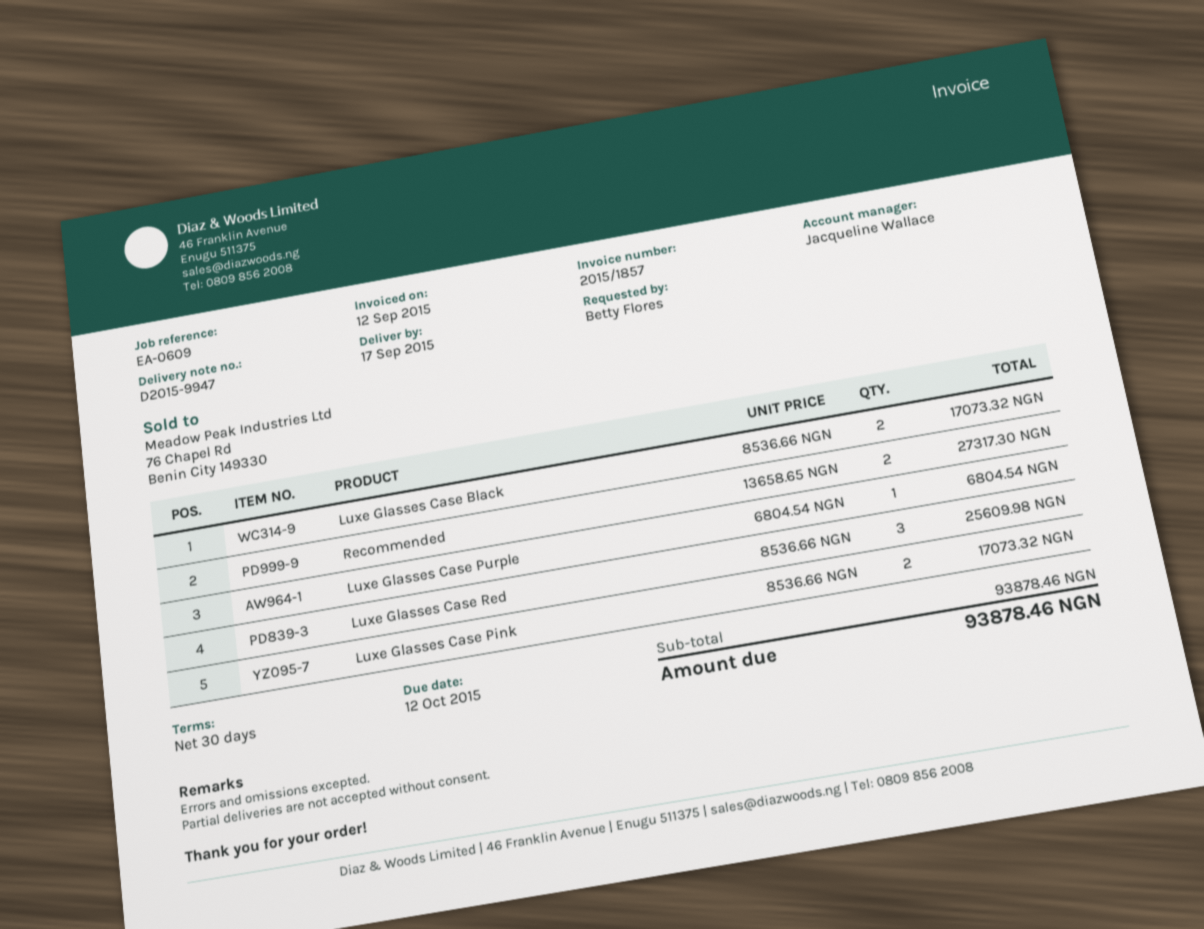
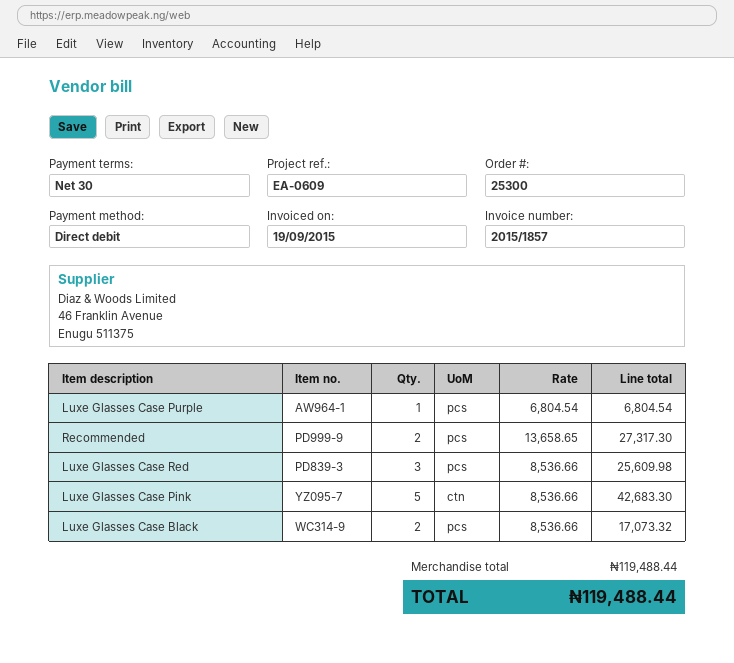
invoice date: 2015-09-12 -> 2015-09-19
Luxe Glasses Case Pink: 2 x 8536.66 = 17073.32 -> 5 x 8536.66 = 42683.30
subtotal: 93878.46 -> 119488.44
total: 93878.46 -> 119488.44

